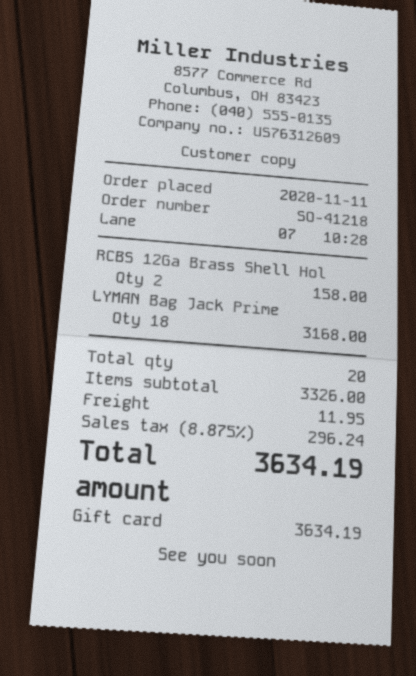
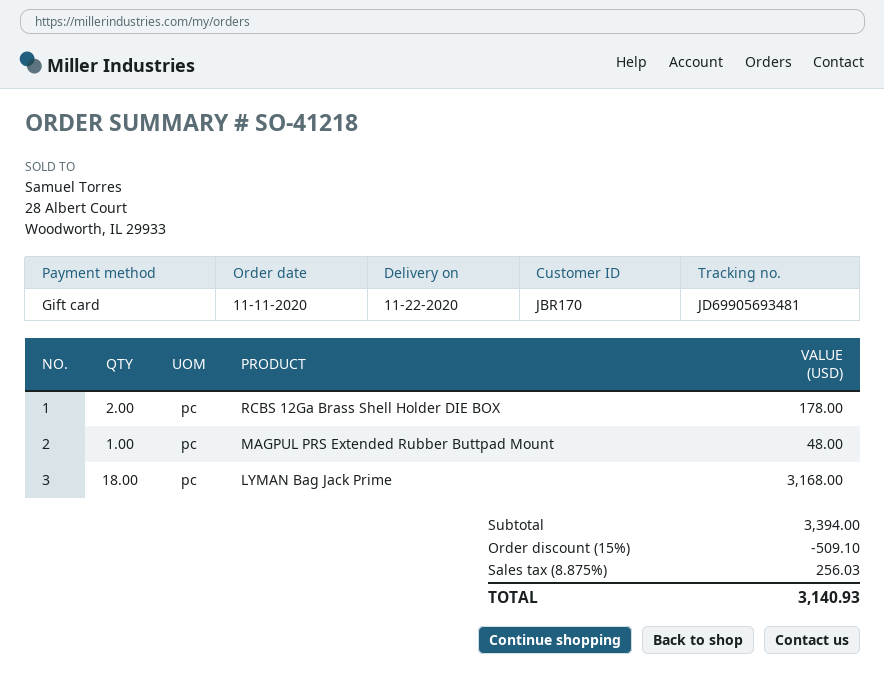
RCBS 12Ga Brass Shell Hol: 2 for 158.00 -> 2 for 178.00
MAGPUL PRS Extended Rubber Buttpad Mount: none -> 1 for 48.00
subtotal: 3326.00 -> 3394.00
discount: none -> 15% = 509.10
shipping: 11.95 -> none
tax: 8.875% = 296.24 -> 8.875% = 256.03
total: 3634.19 -> 3140.93

